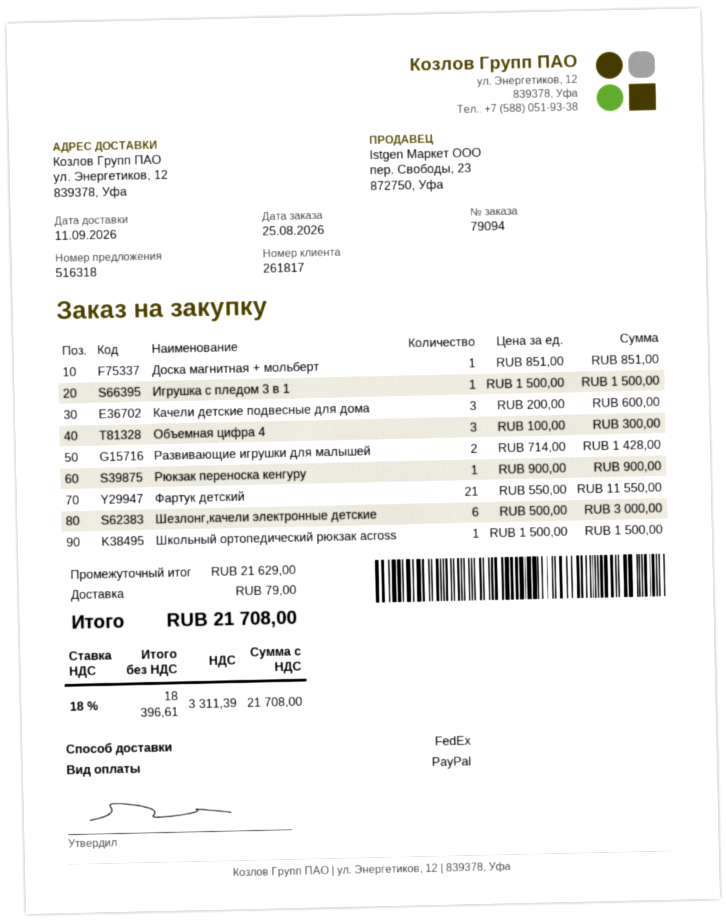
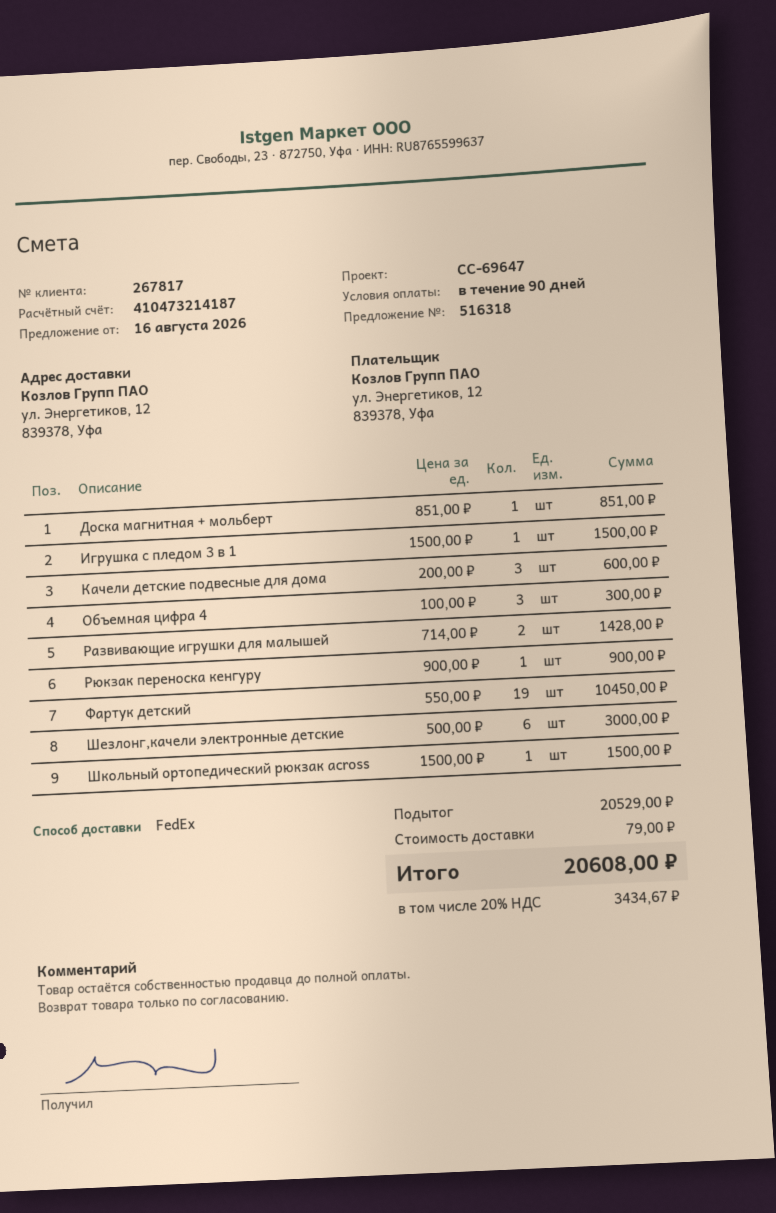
customer number: 261817 -> 267817
Фартук детский: 21 x 550.00 = 11550.00 -> 19 x 550.00 = 10450.00
subtotal: 21629.00 -> 20529.00
tax: 18% = 3311.39 -> 20% = 3434.67
total: 21708.00 -> 20608.00

